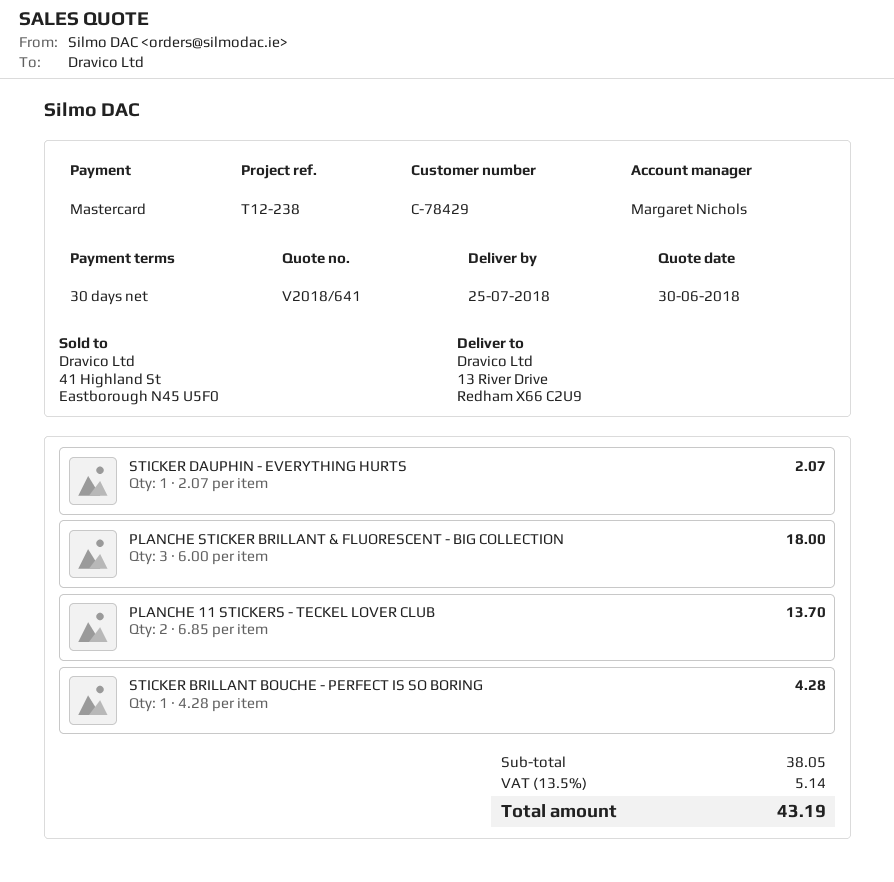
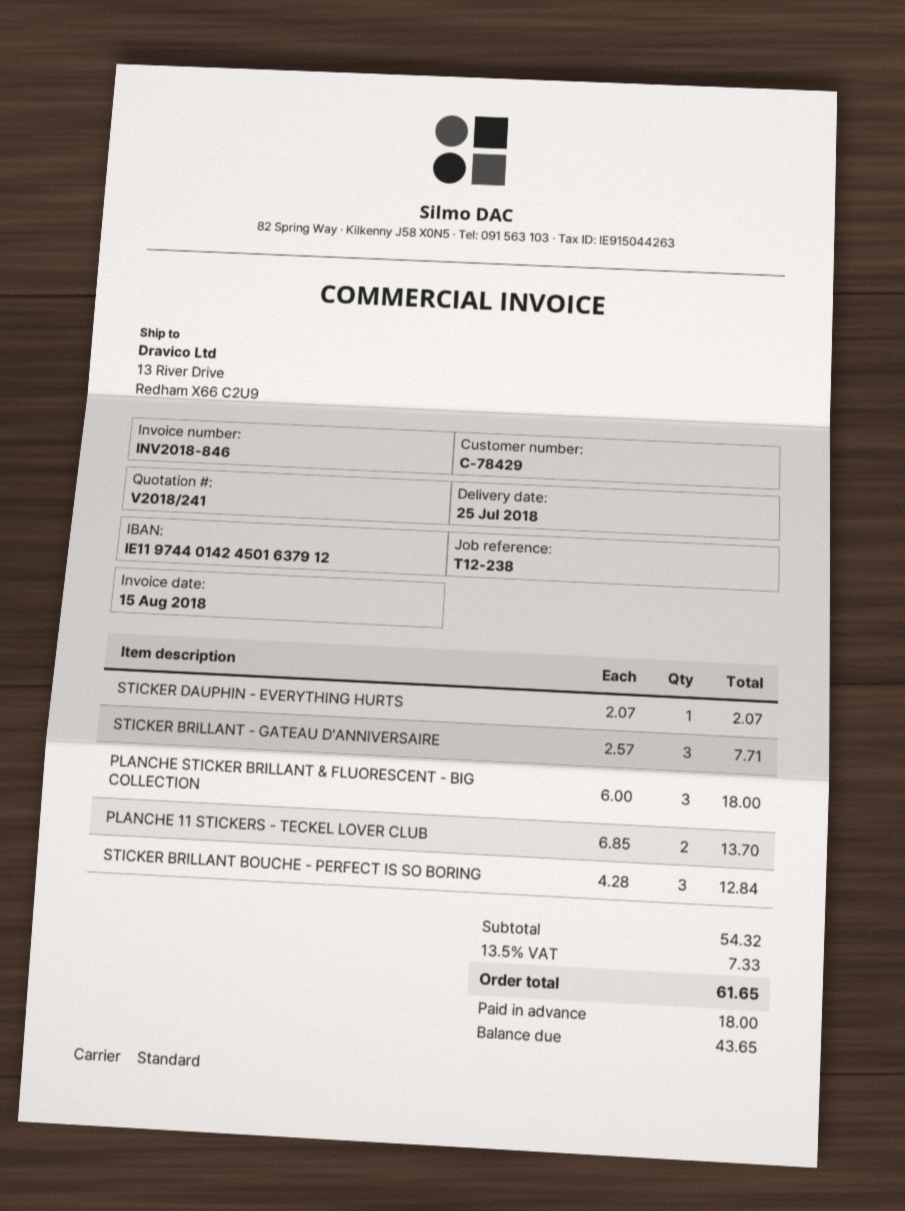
quote number: V2018/641 -> V2018/241
STICKER BRILLANT BOUCHE - PERFECT IS SO BORING: 1 x 4.28 = 4.28 -> 3 x 4.28 = 12.84
STICKER BRILLANT - GATEAU D'ANNIVERSAIRE: none -> 3 x 2.57 = 7.71
subtotal: 38.05 -> 54.32
tax: 13.5% = 5.14 -> 13.5% = 7.33
total: 43.19 -> 61.65

